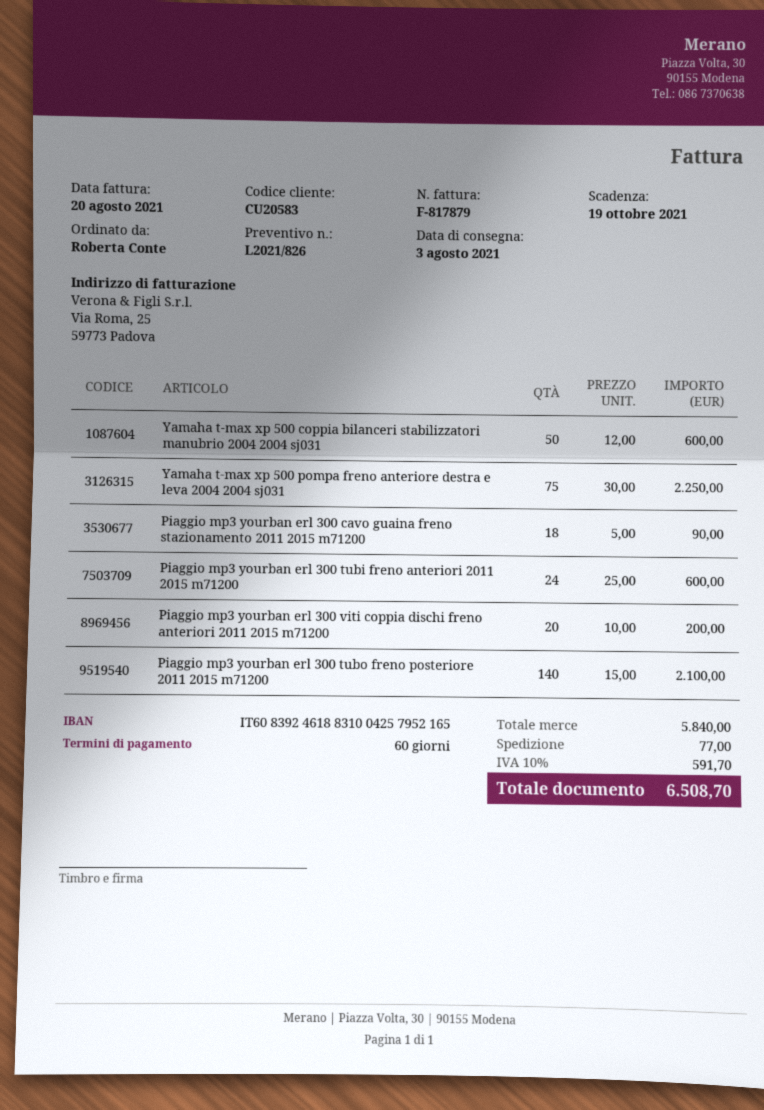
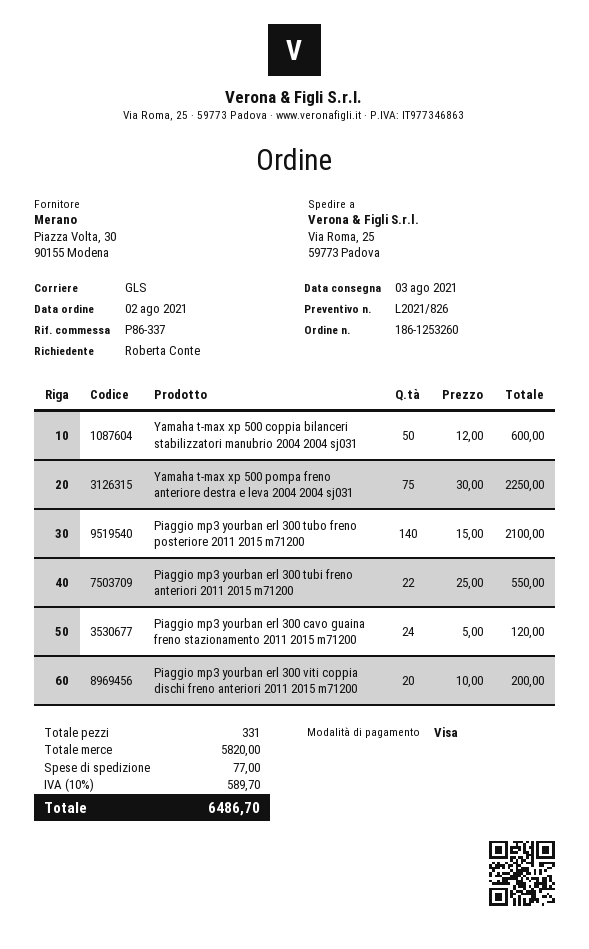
Piaggio mp3 yourban erl 300 cavo guaina freno stazionamento 2011 2015 m71200: 18 x 5.00 = 90.00 -> 24 x 5.00 = 120.00
Piaggio mp3 yourban erl 300 tubi freno anteriori 2011 2015 m71200: 24 x 25.00 = 600.00 -> 22 x 25.00 = 550.00
subtotal: 5840.00 -> 5820.00
tax: 10% = 591.70 -> 10% = 589.70
total: 6508.70 -> 6486.70

